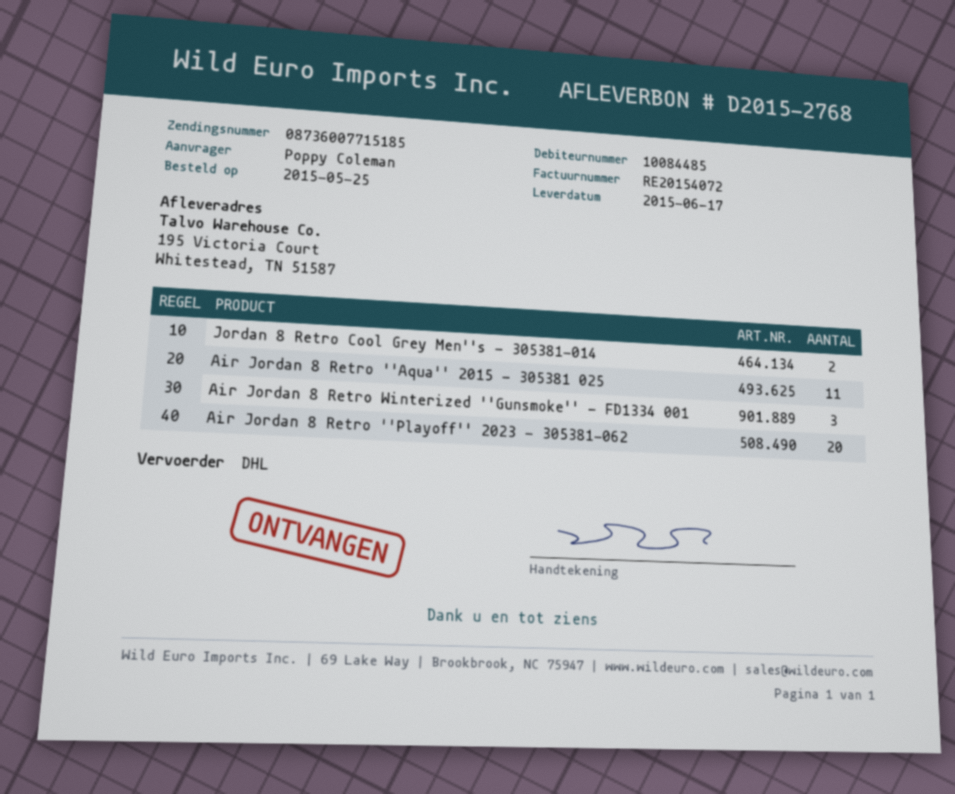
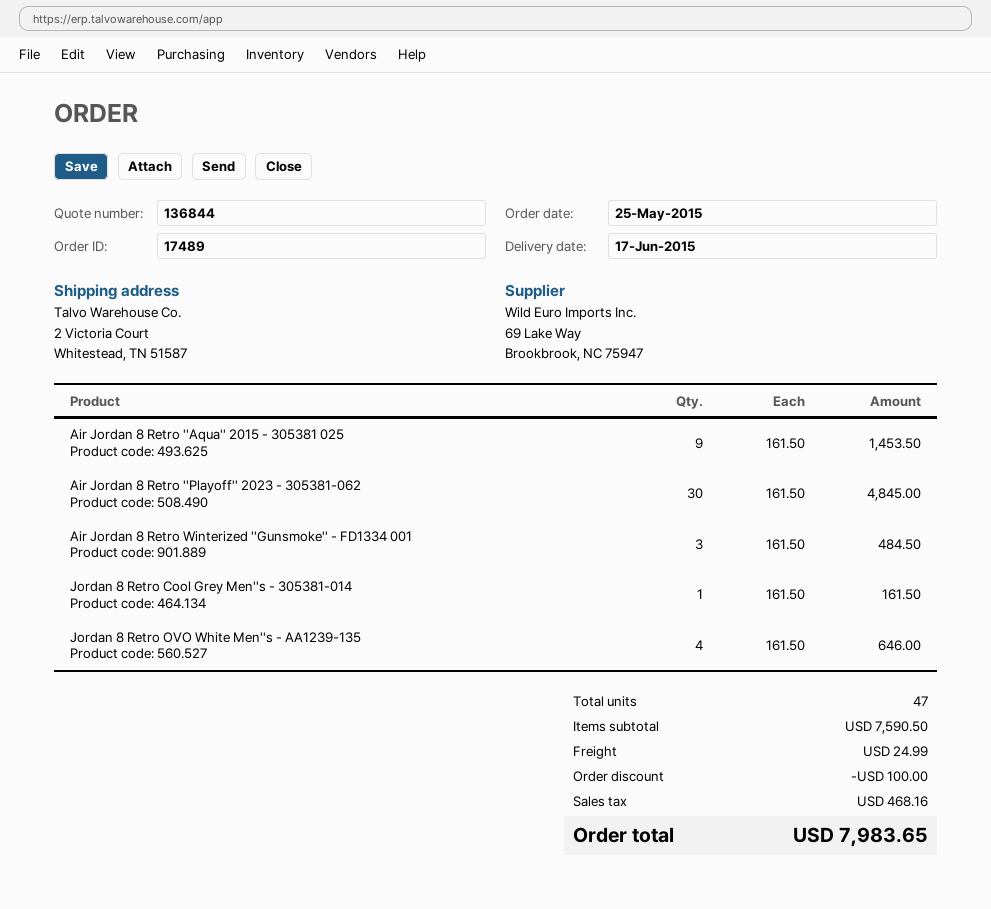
ship to: 195 Victoria Court, Whitestead, TN 51587 -> 2 Victoria Court, Whitestead, TN 51587
Jordan 8 Retro Cool Grey Men''s - 305381-014: 2 -> 1
Air Jordan 8 Retro ''Aqua'' 2015 - 305381 025: 11 -> 9
Air Jordan 8 Retro ''Playoff'' 2023 - 305381-062: 20 -> 30
Jordan 8 Retro OVO White Men''s - AA1239-135: none -> 4

